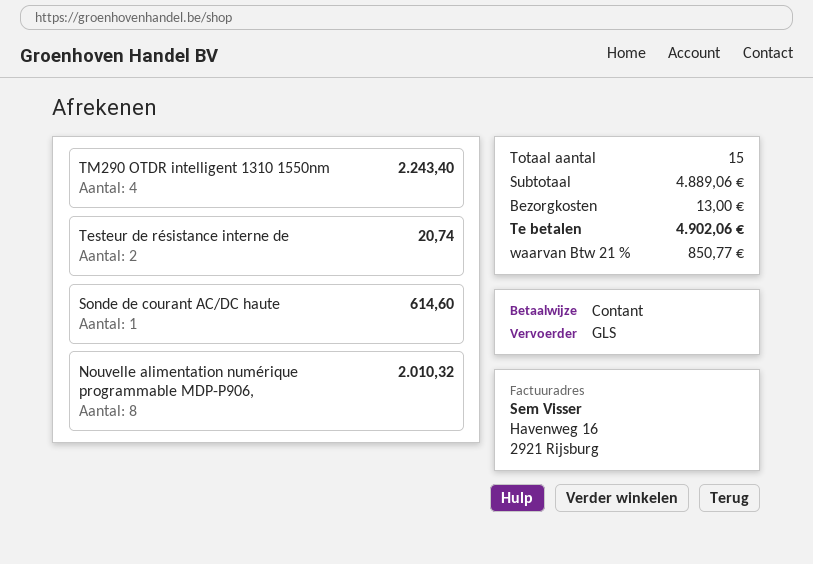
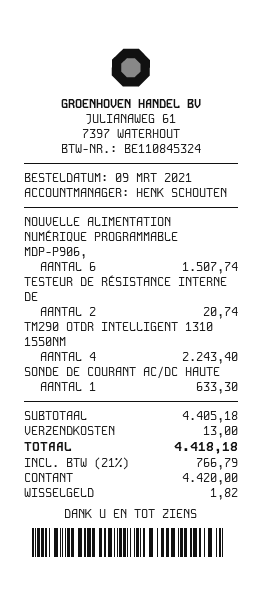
Sonde de courant AC/DC haute: 1 for 614.60 -> 1 for 633.30
Nouvelle alimentation numérique programmable MDP-P906,: 8 for 2010.32 -> 6 for 1507.74
subtotal: 4889.06 -> 4405.18
tax: 21% = 850.77 -> 21% = 766.79
total: 4902.06 -> 4418.18

